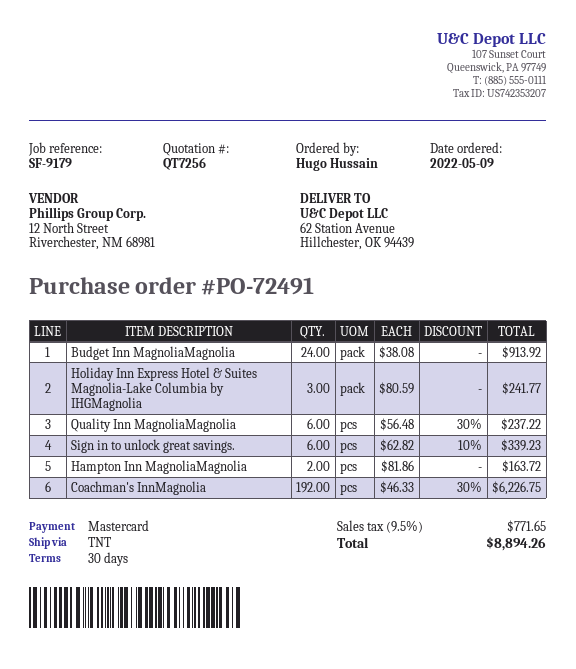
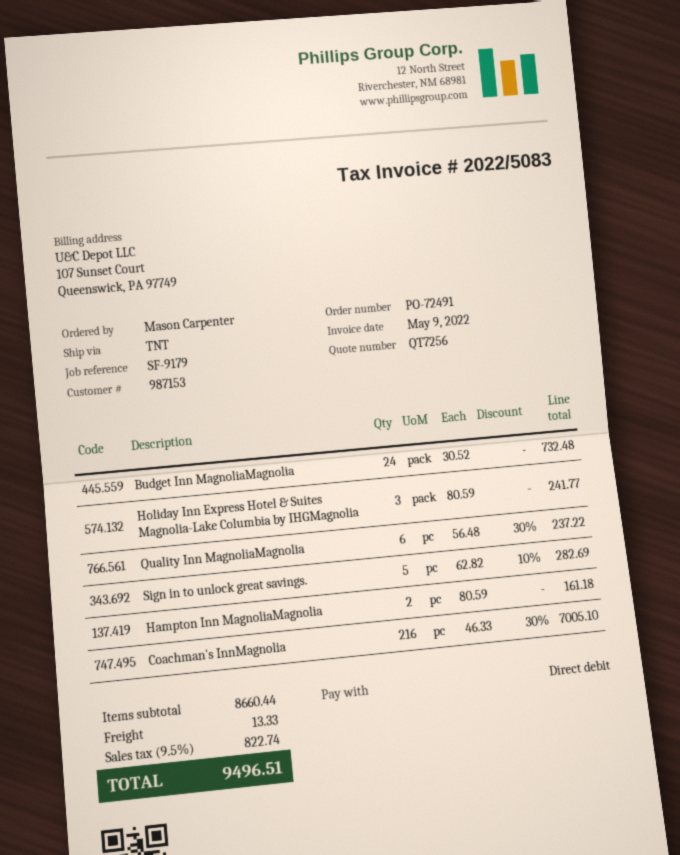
ordered by: Hugo Hussain -> Mason Carpenter
payment method: Mastercard -> direct debit
Budget Inn MagnoliaMagnolia: 24 x 38.08 = 913.92 -> 24 x 30.52 = 732.48
Sign in to unlock great savings.: 6 x 62.82 - 10% = 339.23 -> 5 x 62.82 - 10% = 282.69
Hampton Inn MagnoliaMagnolia: 2 x 81.86 = 163.72 -> 2 x 80.59 = 161.18
Coachman's InnMagnolia: 192 x 46.33 - 30% = 6226.75 -> 216 x 46.33 - 30% = 7005.10
shipping: none -> 13.33
tax: 9.5% = 771.65 -> 9.5% = 822.74
total: 8894.26 -> 9496.51

